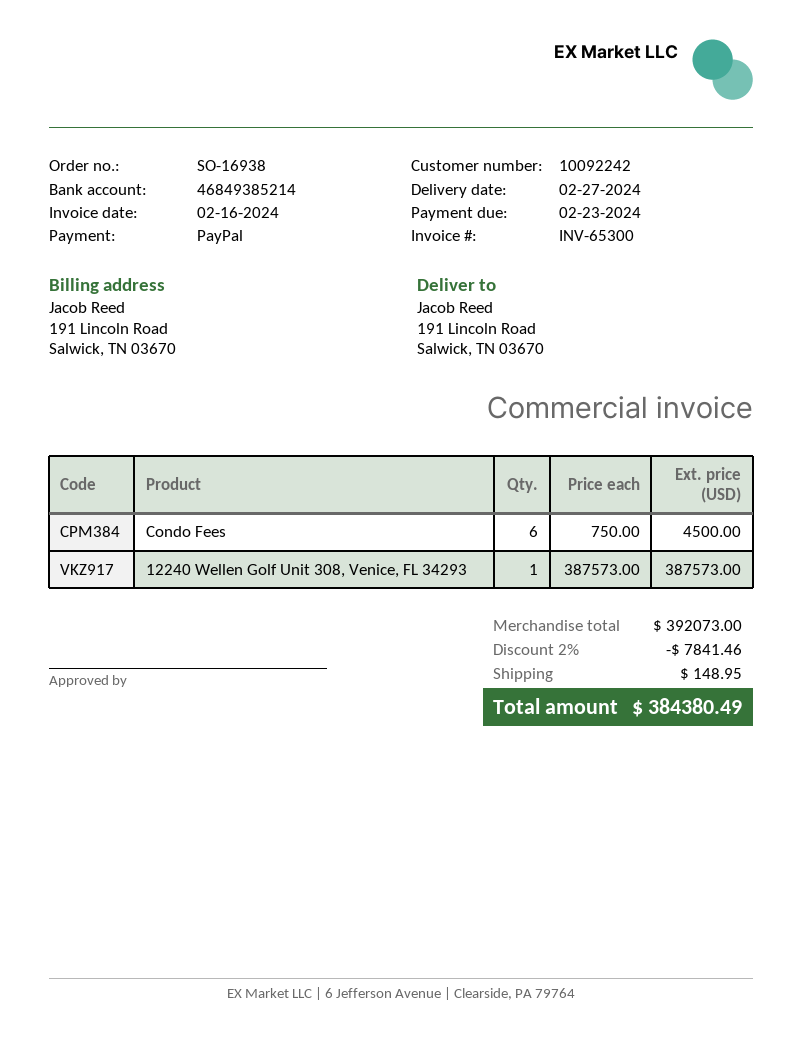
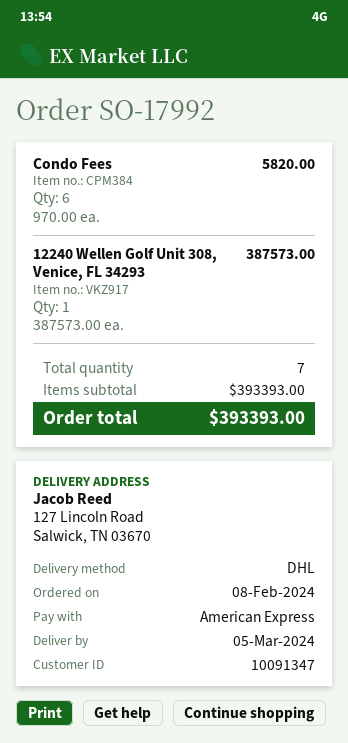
order number: SO-16938 -> SO-17992
delivery date: 2024-02-27 -> 2024-03-05
customer number: 10092242 -> 10091347
payment method: PayPal -> American Express
ship to: 191 Lincoln Road, Salwick, TN 03670 -> 127 Lincoln Road, Salwick, TN 03670
Condo Fees: 6 x 750.00 = 4500.00 -> 6 x 970.00 = 5820.00
subtotal: 392073.00 -> 393393.00
discount: 2% = 7841.46 -> none
shipping: 148.95 -> none
total: 384380.49 -> 393393.00

